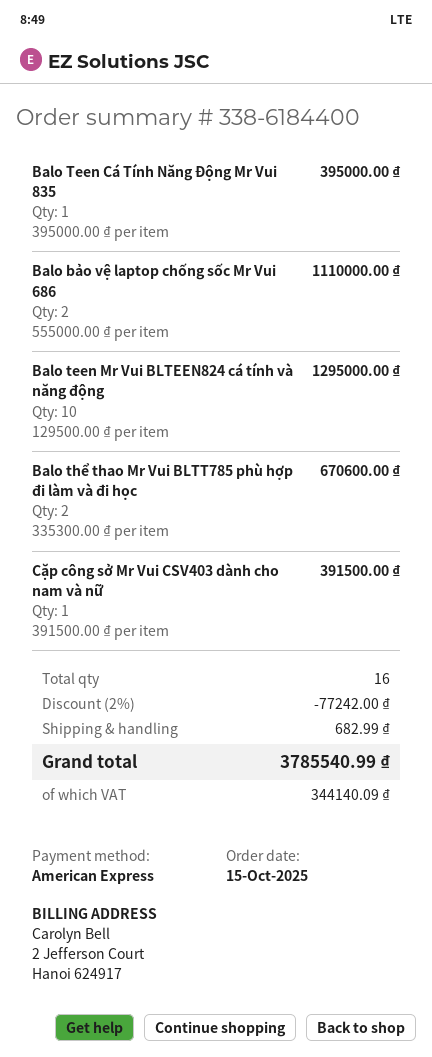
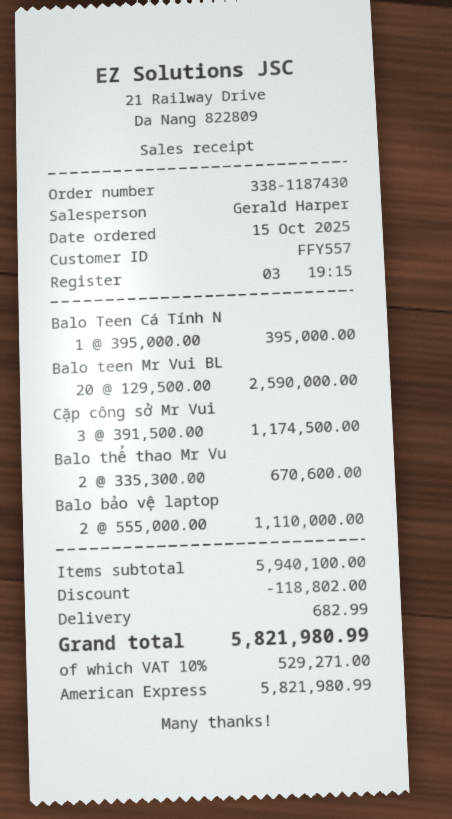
order number: 338-6184400 -> 338-1187430
Balo teen Mr Vui BLTEEN824 cá tính và năng động: 10 x 129500.00 = 1295000.00 -> 20 x 129500.00 = 2590000.00
Cặp công sở Mr Vui CSV403 dành cho nam và nữ: 1 x 391500.00 = 391500.00 -> 3 x 391500.00 = 1174500.00
discount: 77242.00 -> 118802.00
tax: 344140.09 -> 529271.00
total: 3785540.99 -> 5821980.99

